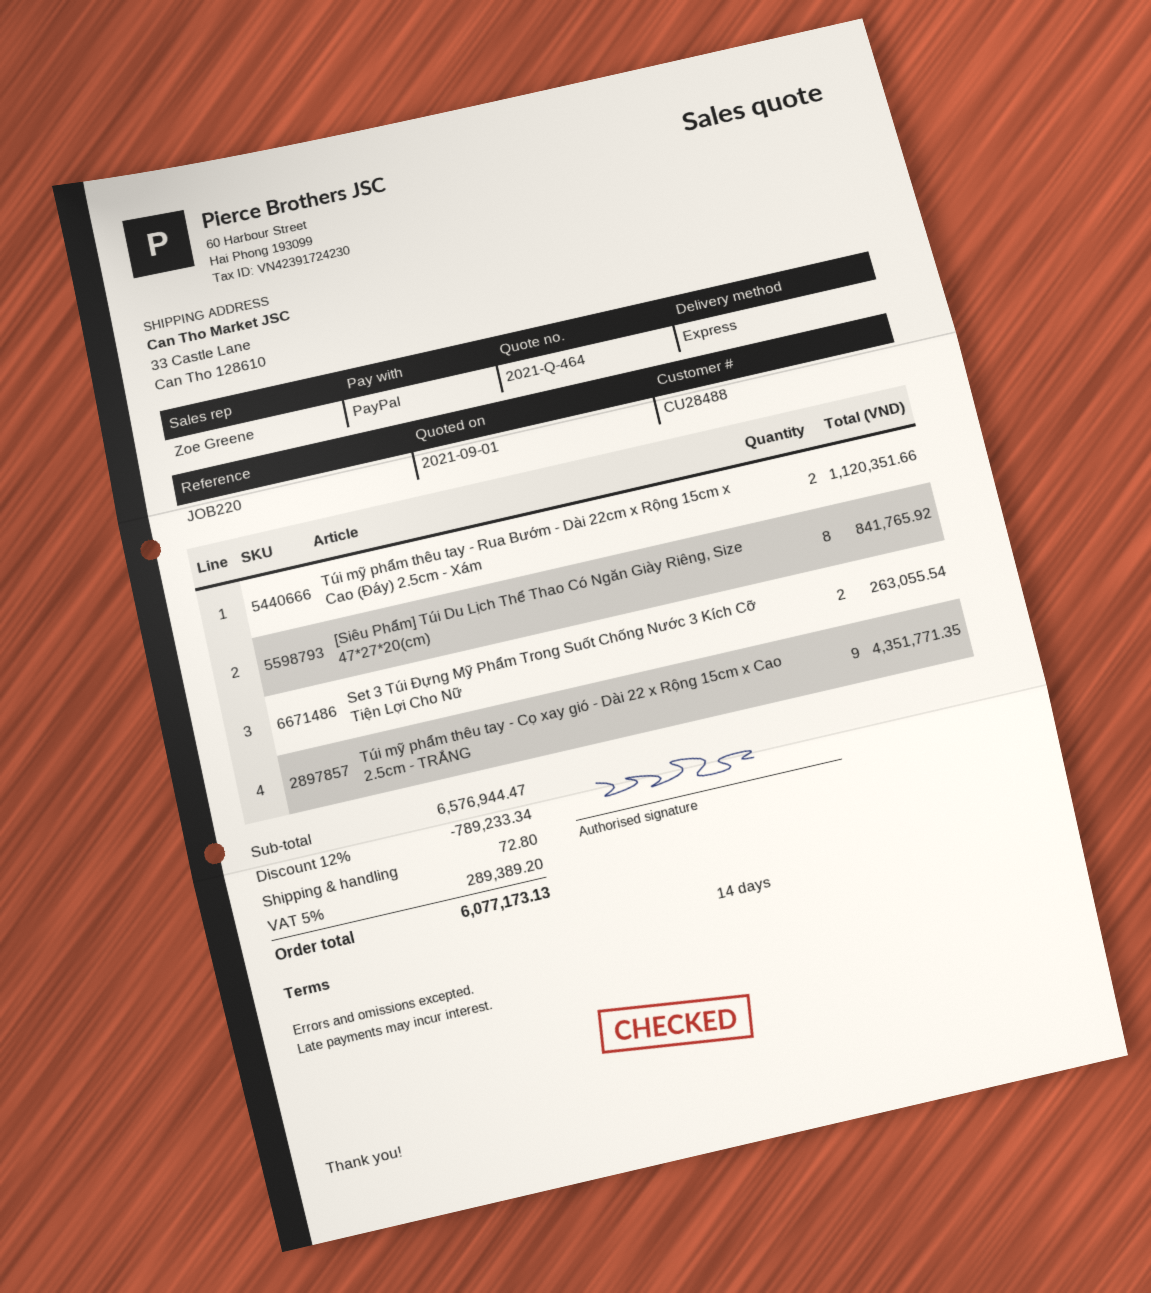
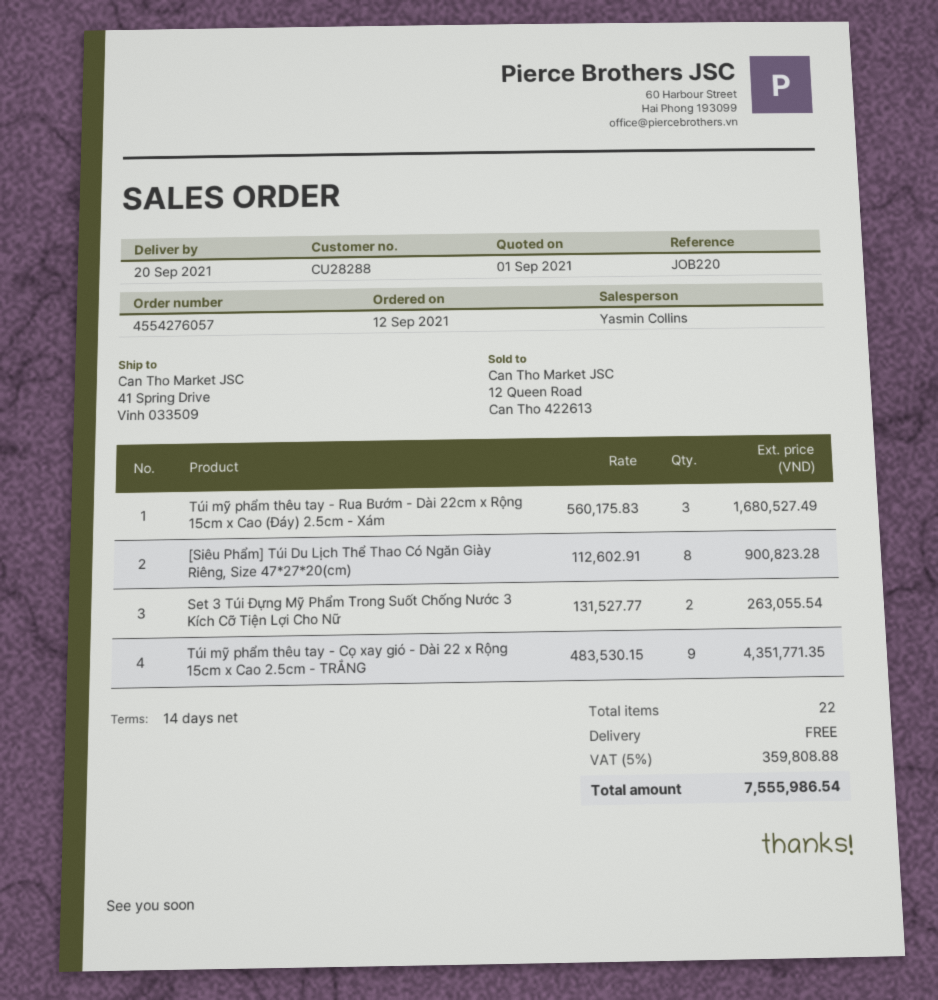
customer number: CU28488 -> CU28288
sales rep: Zoe Greene -> Yasmin Collins
ship to: 33 Castle Lane, Can Tho 128610 -> 41 Spring Drive, Vinh 033509
Túi mỹ phẩm thêu tay - Rua Bướm - Dài 22cm x Rộng 15cm x Cao (Đáy) 2.5cm - Xám: 2 for 1120351.66 -> 3 for 1680527.49
[Siêu Phẩm] Túi Du Lịch Thể Thao Có Ngăn Giày Riêng, Size 47*27*20(cm): 8 for 841765.92 -> 8 for 900823.28
discount: 12% = 789233.34 -> none
shipping: 72.80 -> 0.00
tax: 5% = 289389.20 -> 5% = 359808.88
total: 6077173.13 -> 7555986.54

